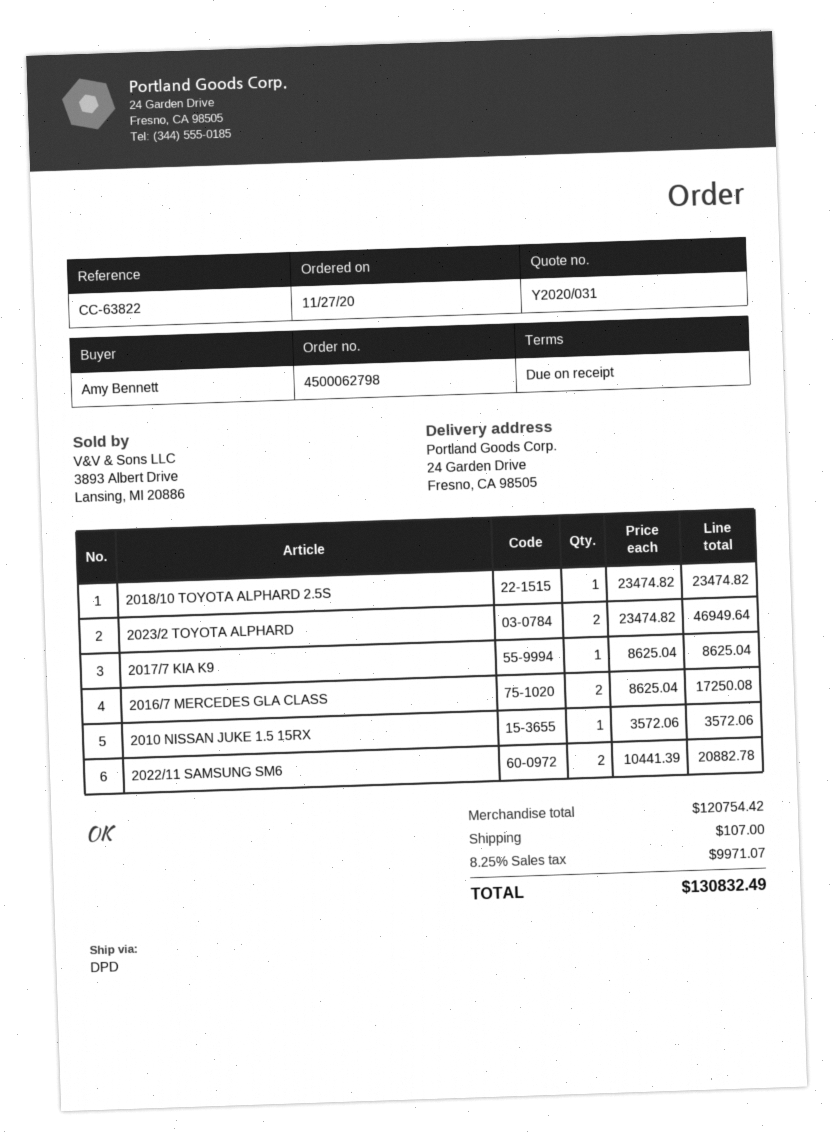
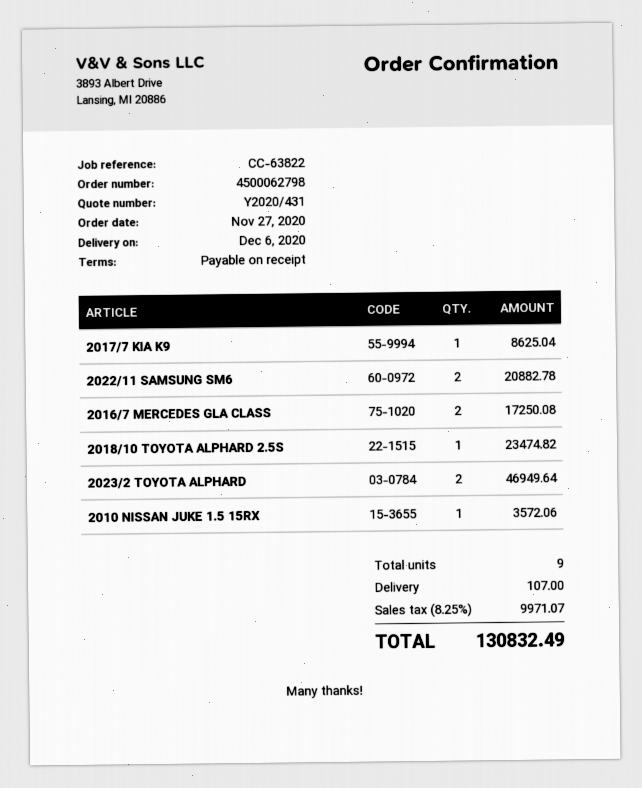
quote number: Y2020/031 -> Y2020/431

